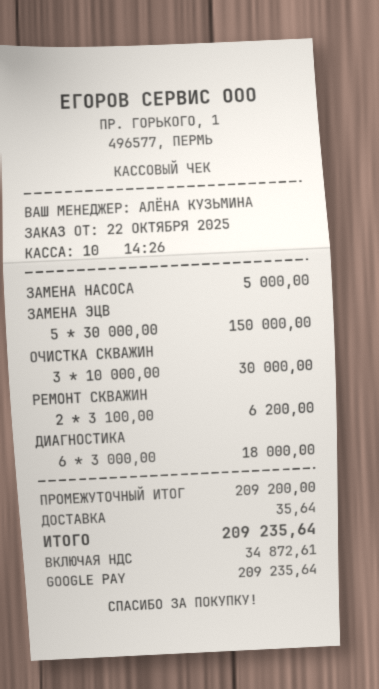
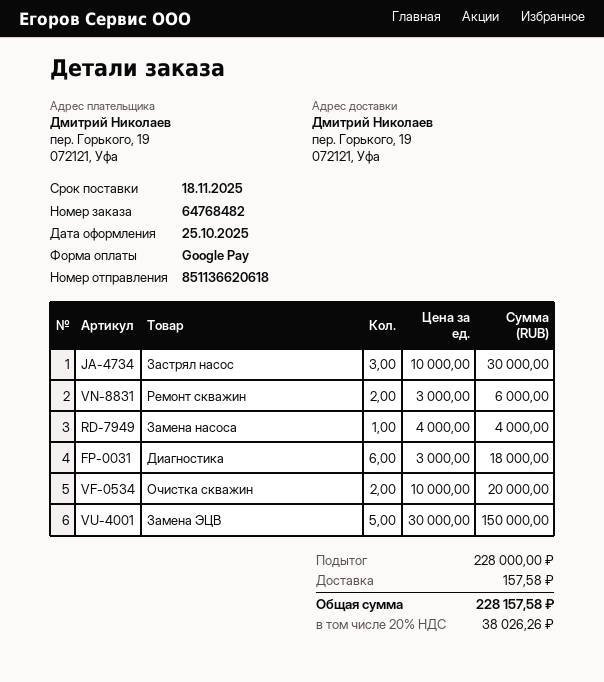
order date: 2025-10-22 -> 2025-10-25
ЗАМЕНА НАСОСА: 1 x 5000.00 = 5000.00 -> 1 x 4000.00 = 4000.00
ОЧИСТКА СКВАЖИН: 3 x 10000.00 = 30000.00 -> 2 x 10000.00 = 20000.00
РЕМОНТ СКВАЖИН: 2 x 3100.00 = 6200.00 -> 2 x 3000.00 = 6000.00
Застрял насос: none -> 3 x 10000.00 = 30000.00
subtotal: 209200.00 -> 228000.00
shipping: 35.64 -> 157.58
tax: 34872.61 -> 38026.26
total: 209235.64 -> 228157.58

